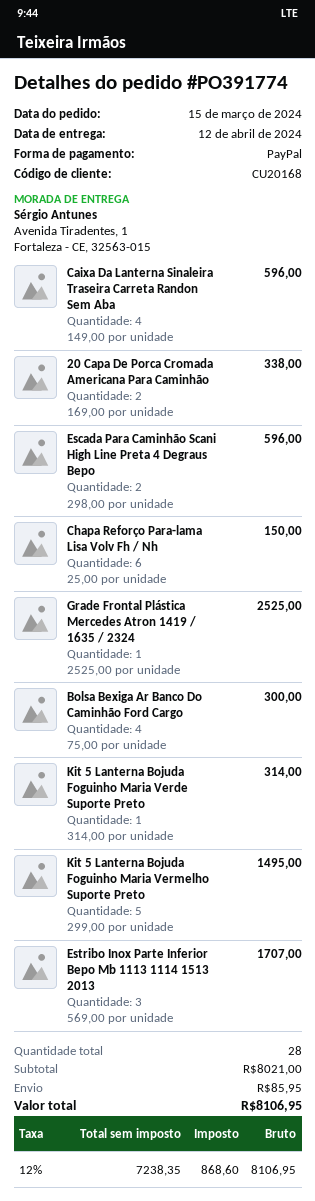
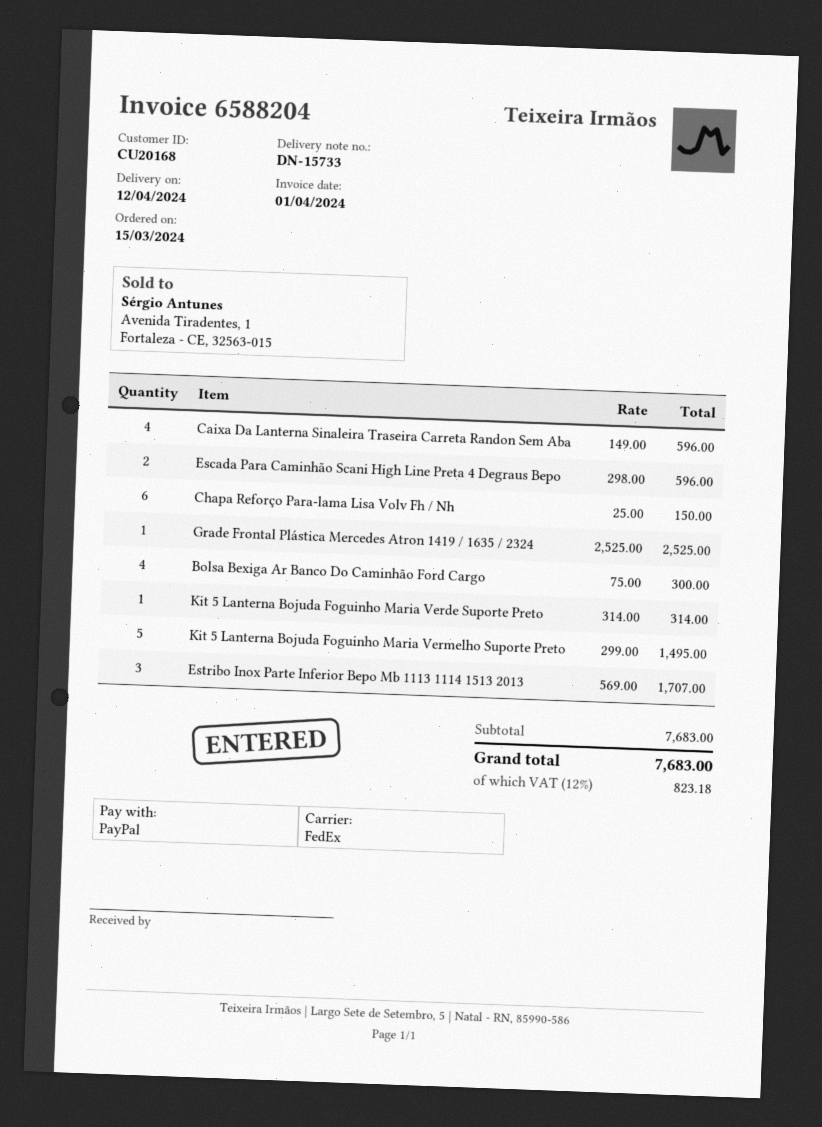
20 Capa De Porca Cromada Americana Para Caminhão: 2 x 169.00 = 338.00 -> none
subtotal: 8021.00 -> 7683.00
shipping: 85.95 -> none
tax: 12% = 868.60 -> 12% = 823.18
total: 8106.95 -> 7683.00

